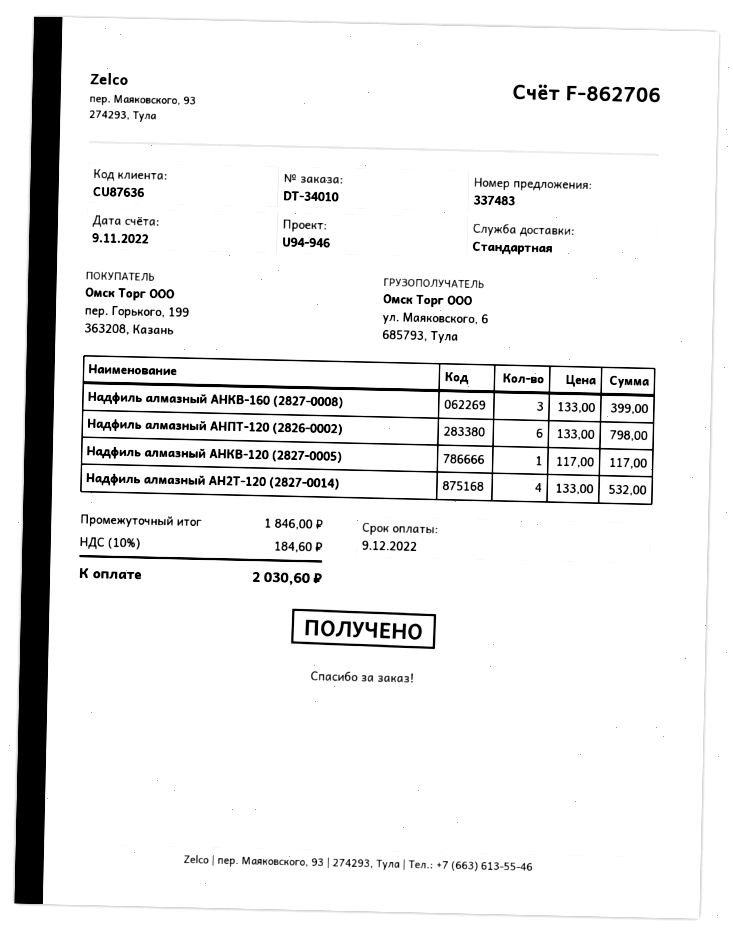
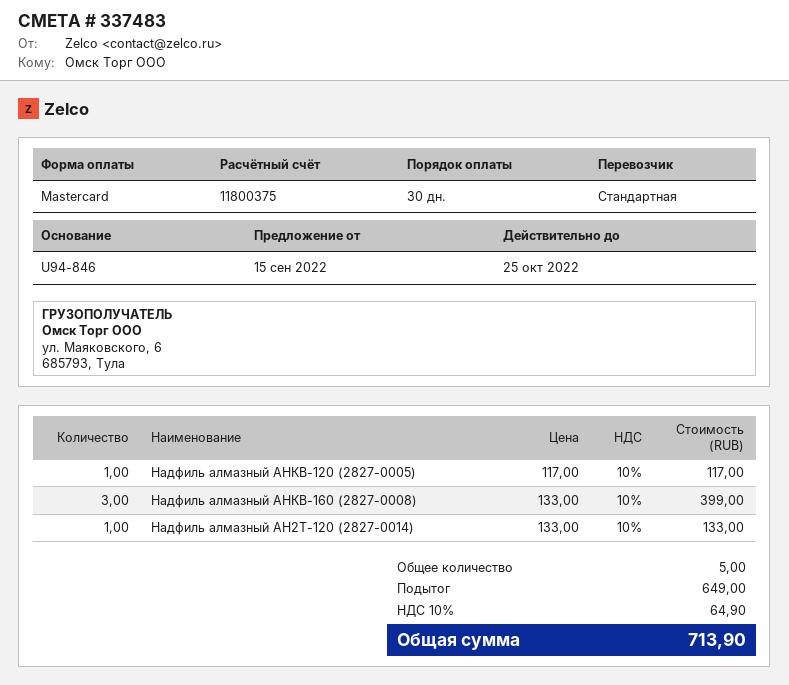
reference: U94-946 -> U94-846
Надфиль алмазный АНПТ-120 (2826-0002): 6 x 133.00 = 798.00 -> none
Надфиль алмазный АН2Т-120 (2827-0014): 4 x 133.00 = 532.00 -> 1 x 133.00 = 133.00
subtotal: 1846.00 -> 649.00
tax: 10% = 184.60 -> 10% = 64.90
total: 2030.60 -> 713.90

